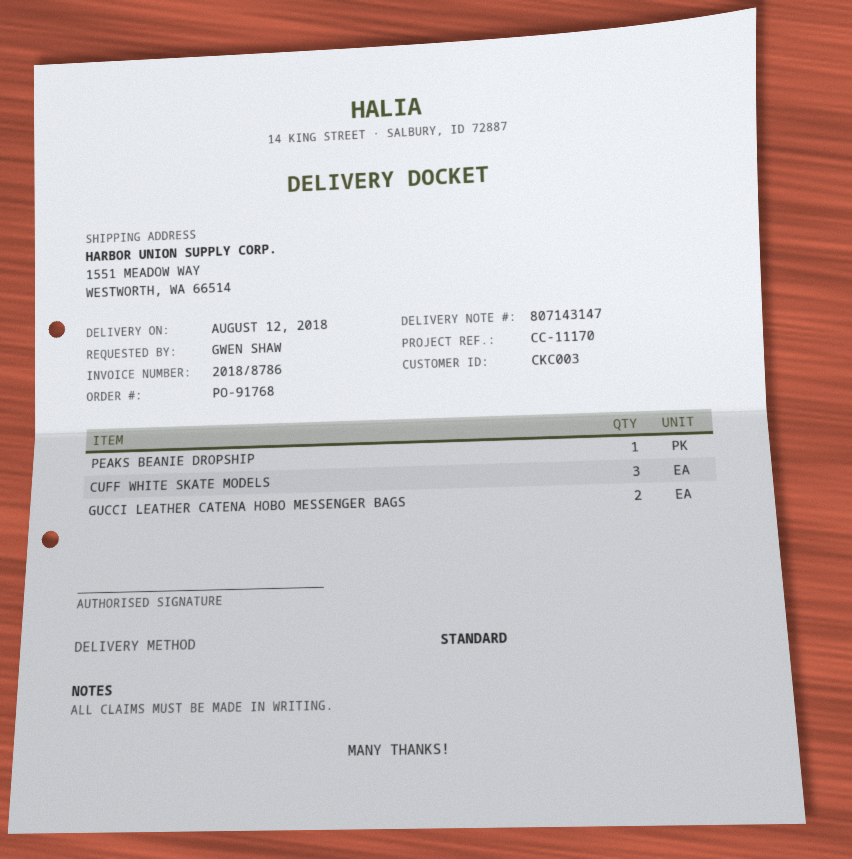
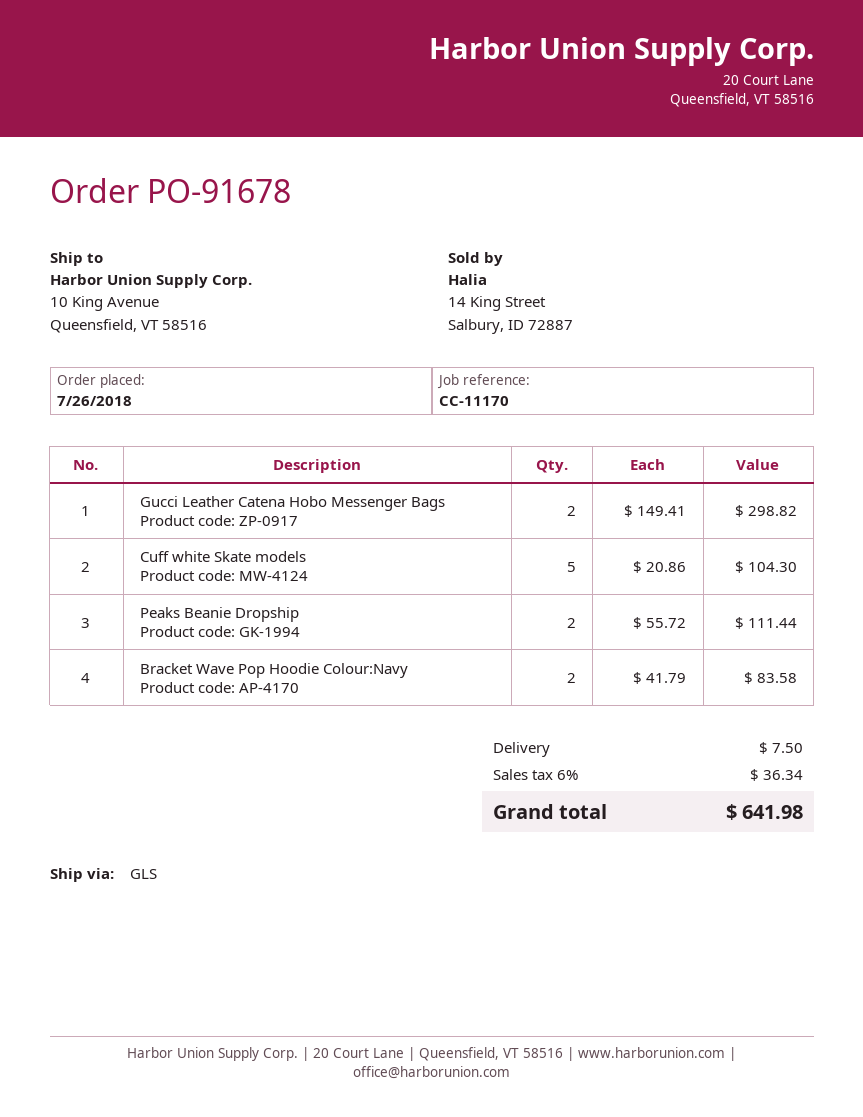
order number: PO-91768 -> PO-91678
shipping method: standard -> GLS
ship to: 1551 MEADOW WAY, WESTWORTH, WA 66514 -> 10 King Avenue, Queensfield, VT 58516
PEAKS BEANIE DROPSHIP: 1 -> 2
CUFF WHITE SKATE MODELS: 3 -> 5
Bracket Wave Pop Hoodie Colour:Navy: none -> 2

